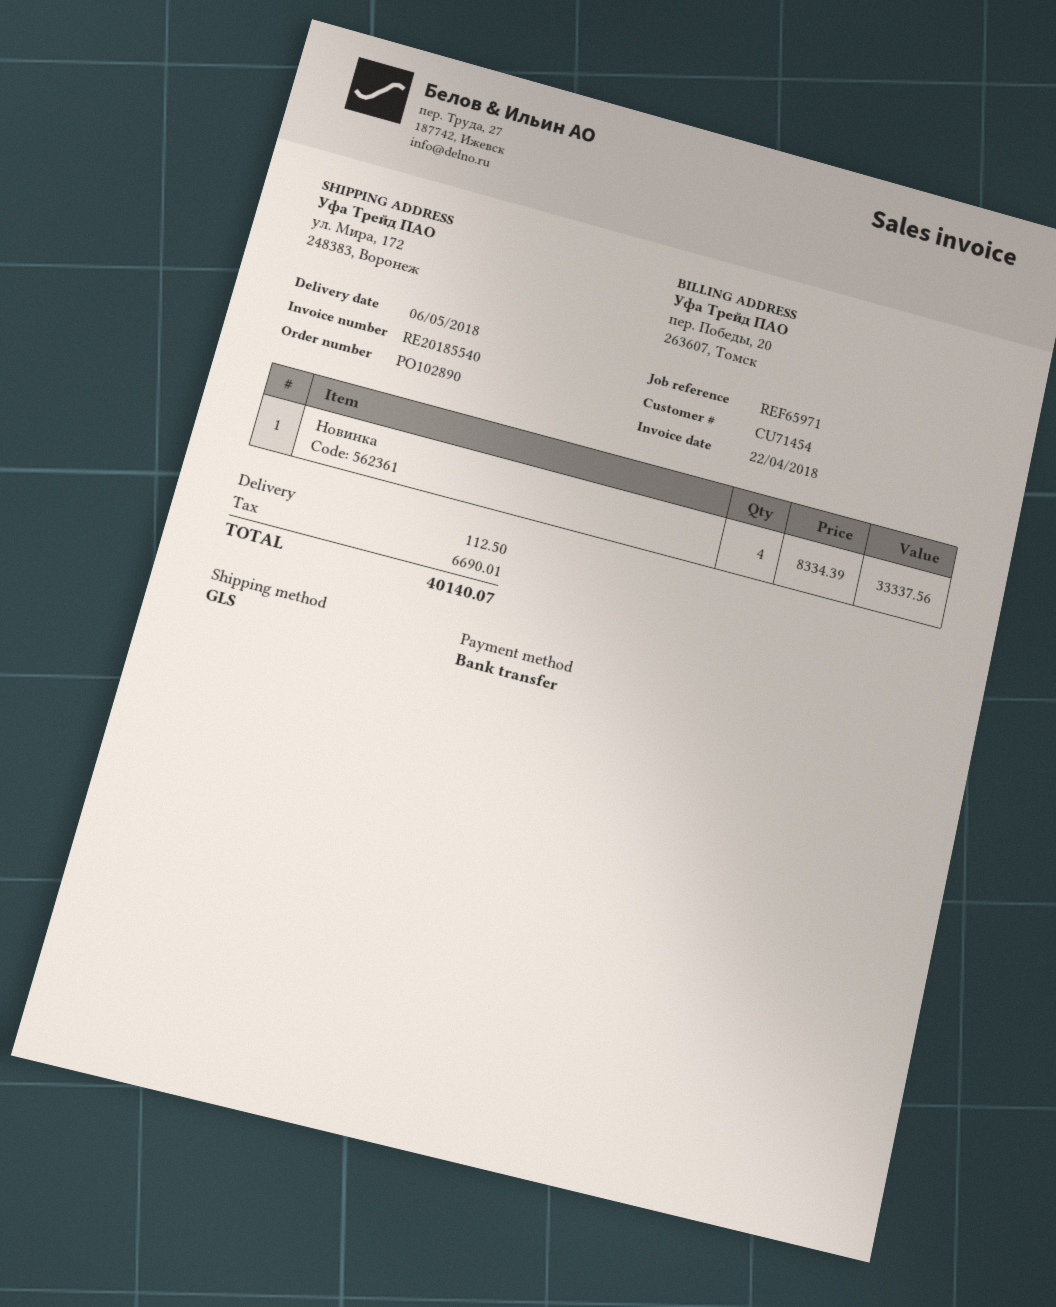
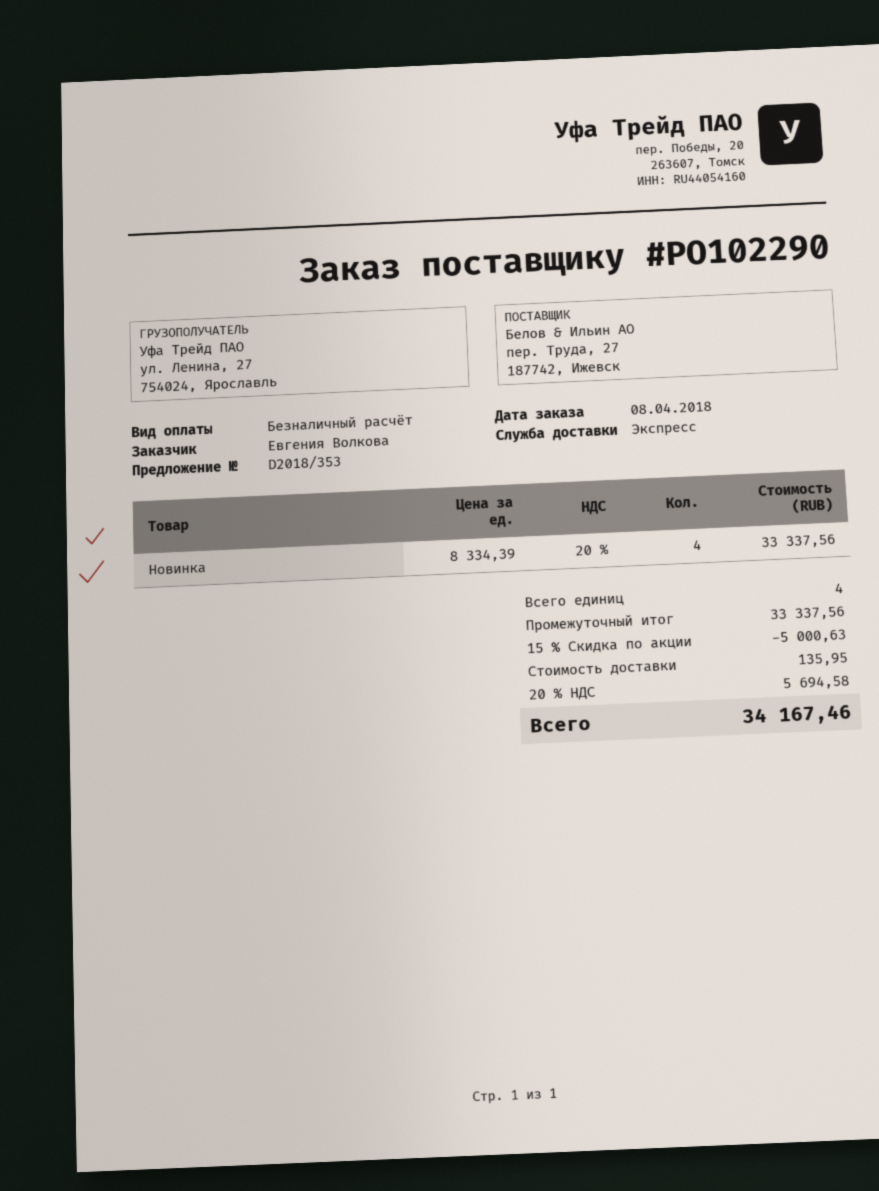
order number: PO102890 -> PO102290
shipping method: GLS -> express
ship to: ул. Мира, 172, 248383, Воронеж -> ул. Ленина, 27, 754024, Ярославль
discount: none -> 15% = 5000.63
shipping: 112.50 -> 135.95
tax: 6690.01 -> 5694.58
total: 40140.07 -> 34167.46

